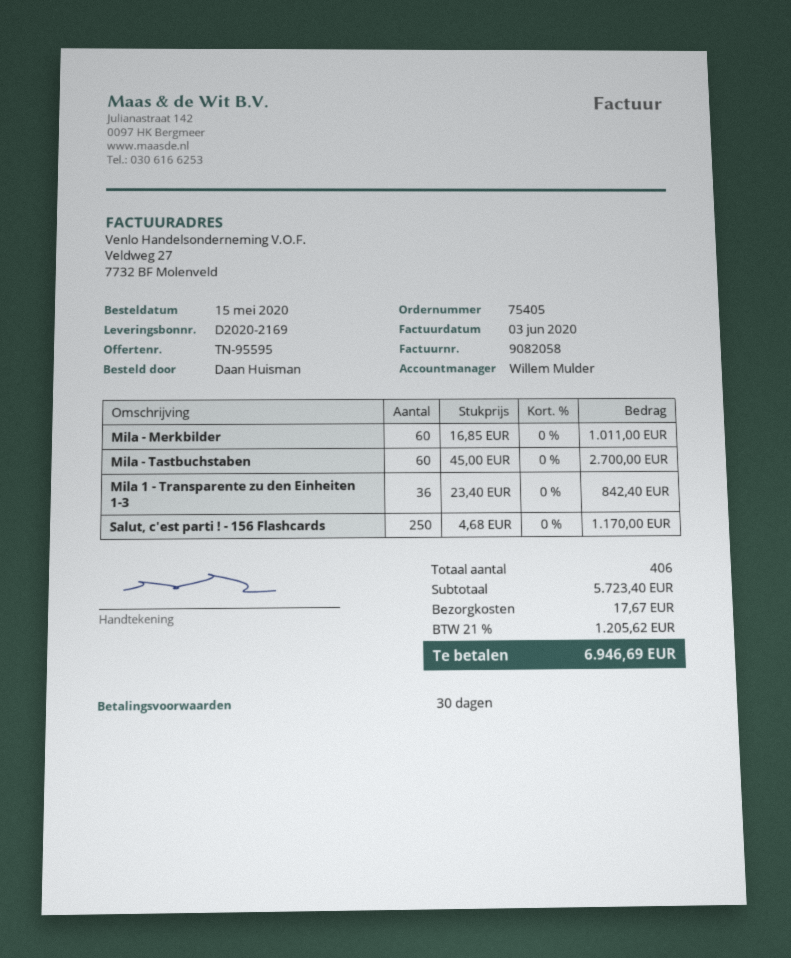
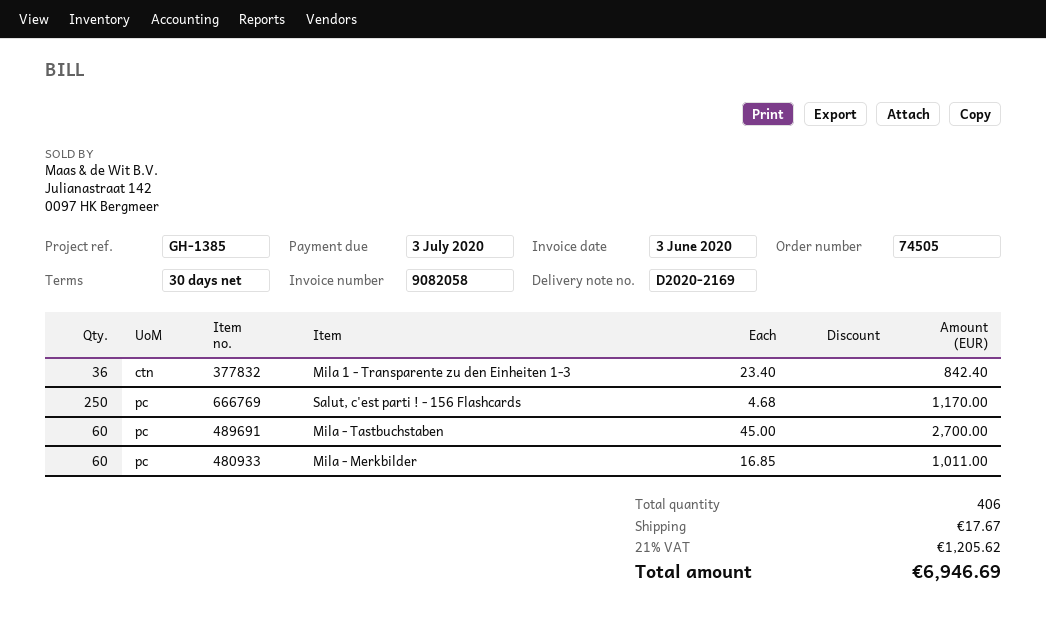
order number: 75405 -> 74505

